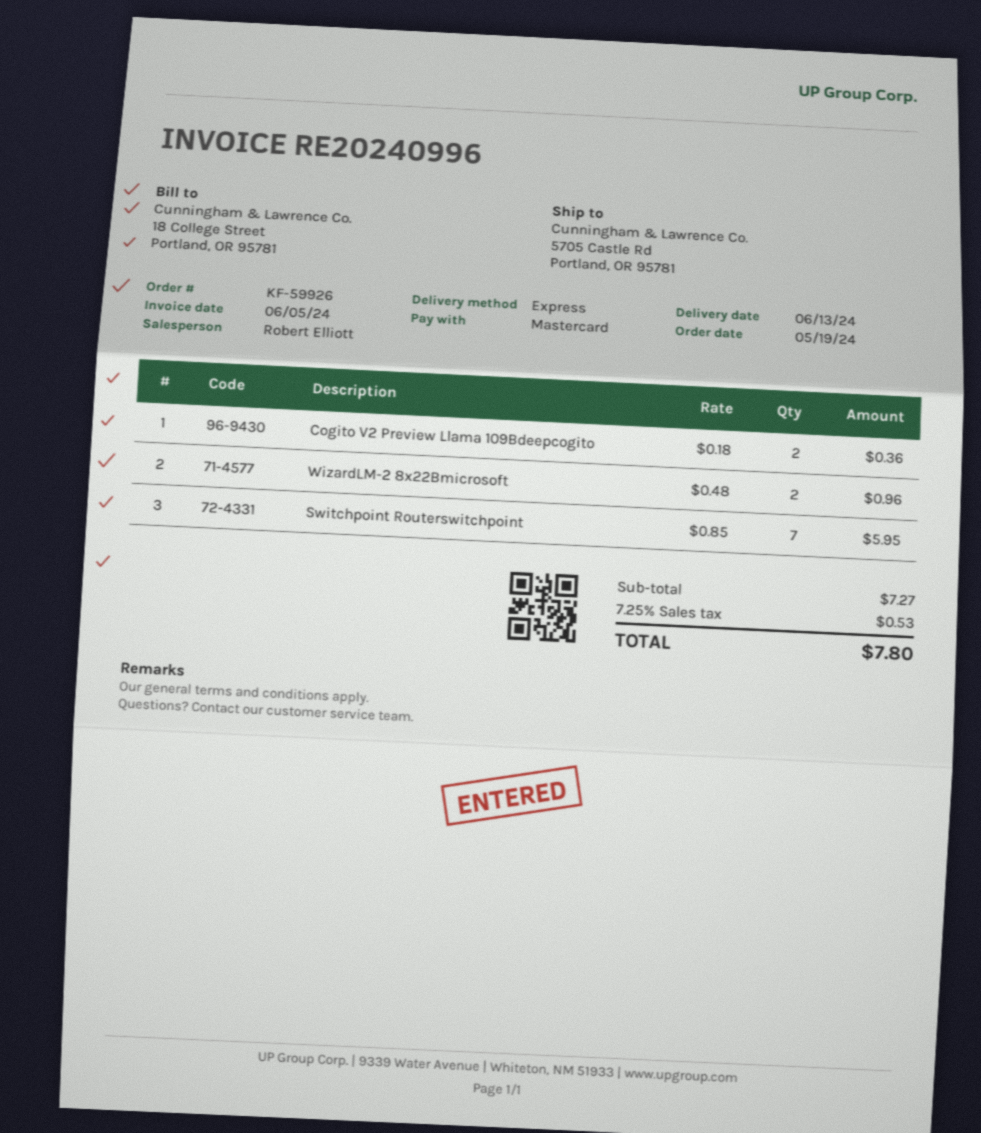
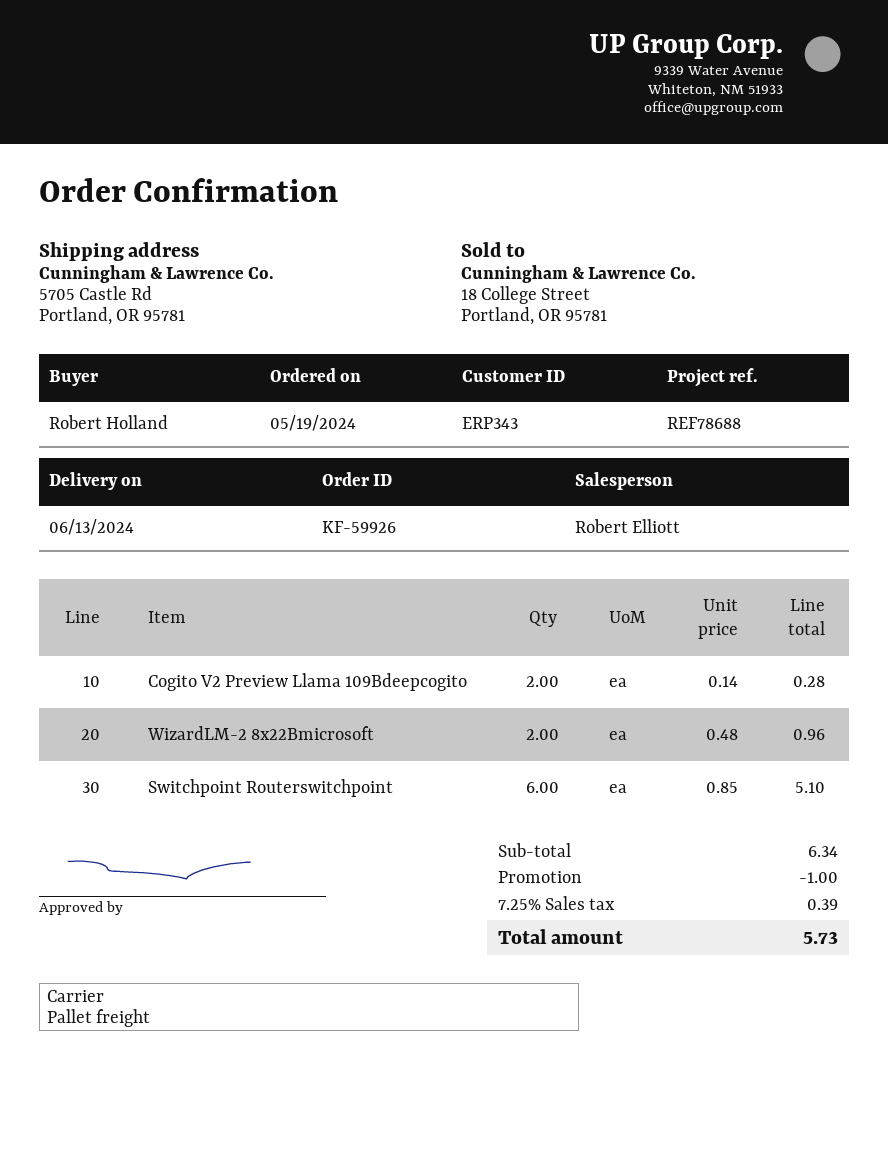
shipping method: express -> pallet freight
Cogito V2 Preview Llama 109Bdeepcogito: 2 x 0.18 = 0.36 -> 2 x 0.14 = 0.28
Switchpoint Routerswitchpoint: 7 x 0.85 = 5.95 -> 6 x 0.85 = 5.10
subtotal: 7.27 -> 6.34
discount: none -> 1.00
tax: 7.25% = 0.53 -> 7.25% = 0.39
total: 7.80 -> 5.73

